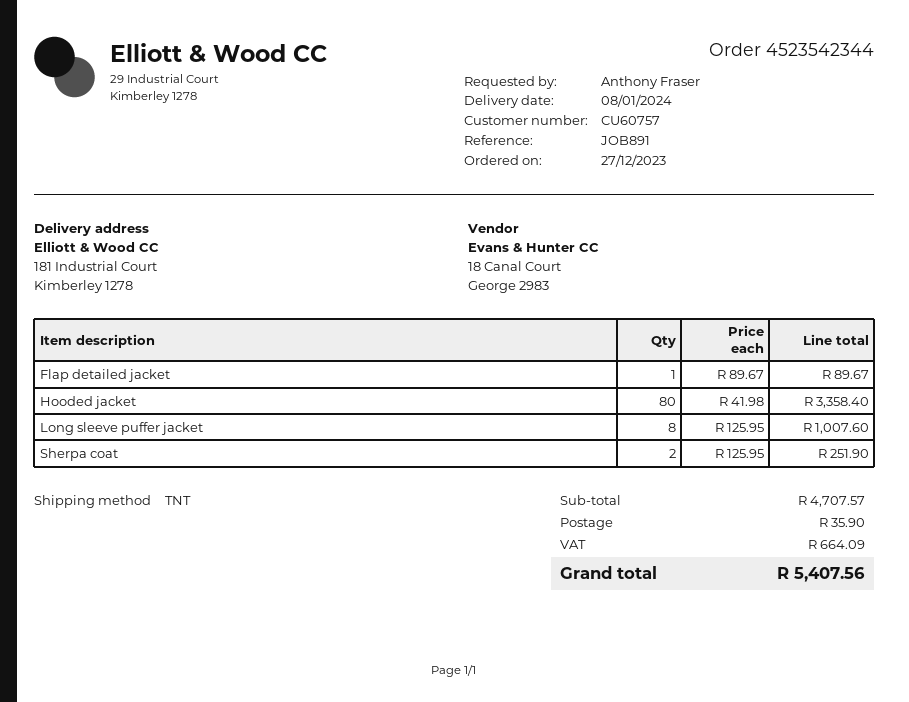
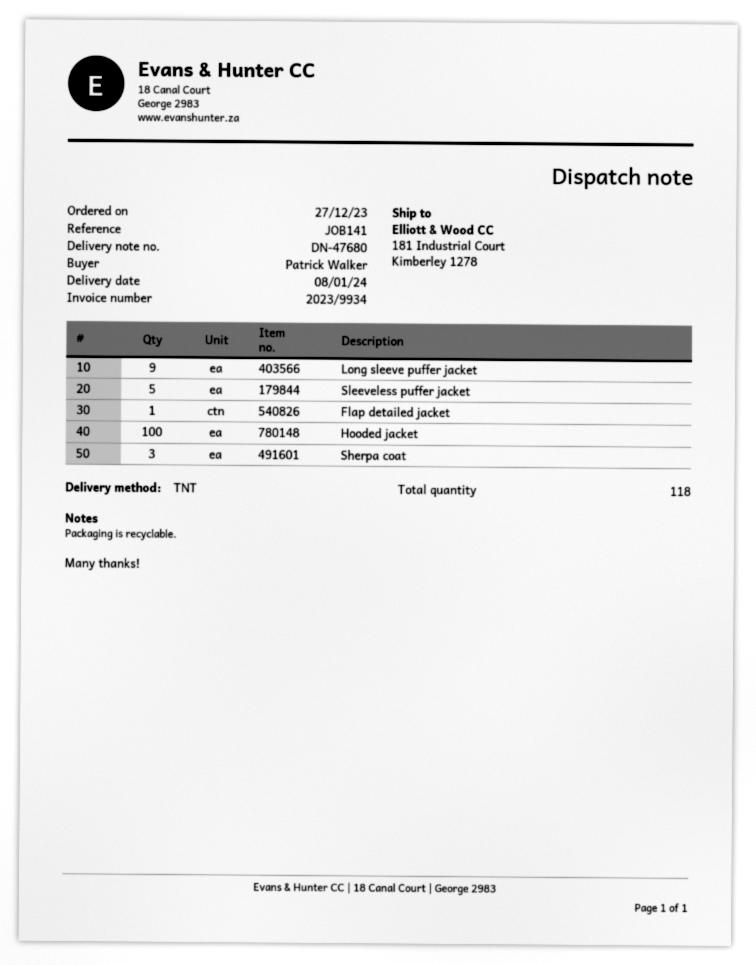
reference: JOB891 -> JOB141
ordered by: Anthony Fraser -> Patrick Walker
Hooded jacket: 80 -> 100
Long sleeve puffer jacket: 8 -> 9
Sherpa coat: 2 -> 3
Sleeveless puffer jacket: none -> 5

